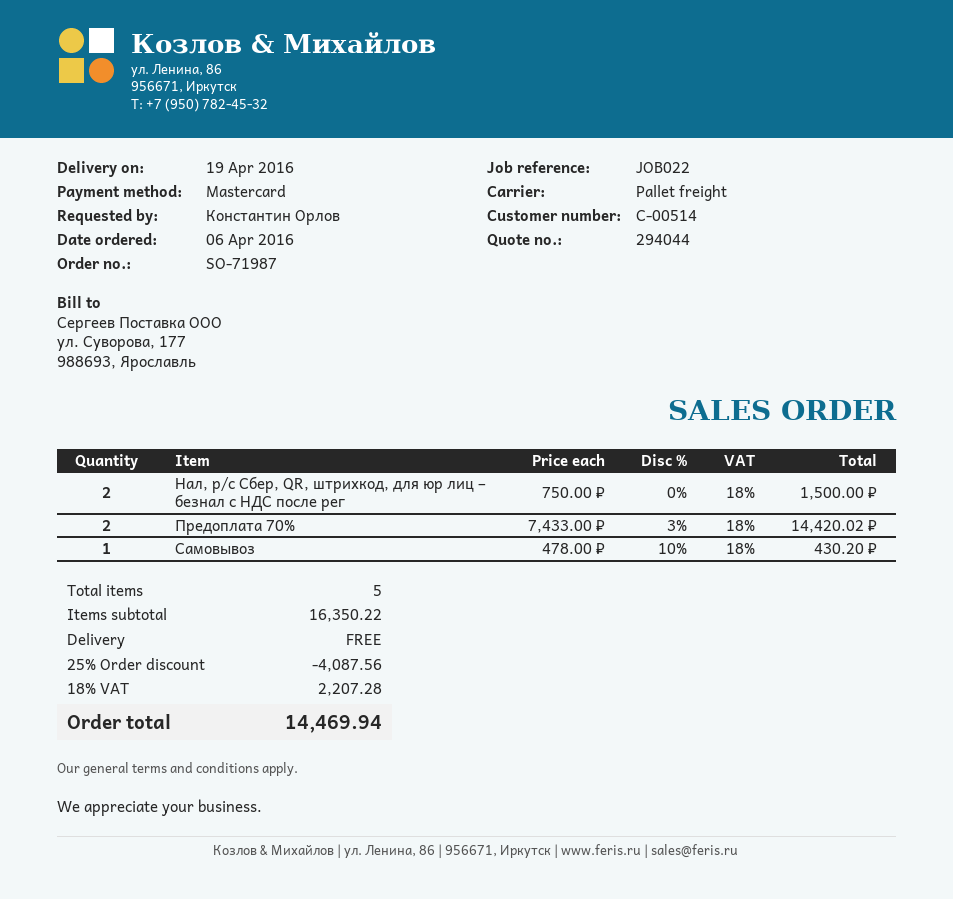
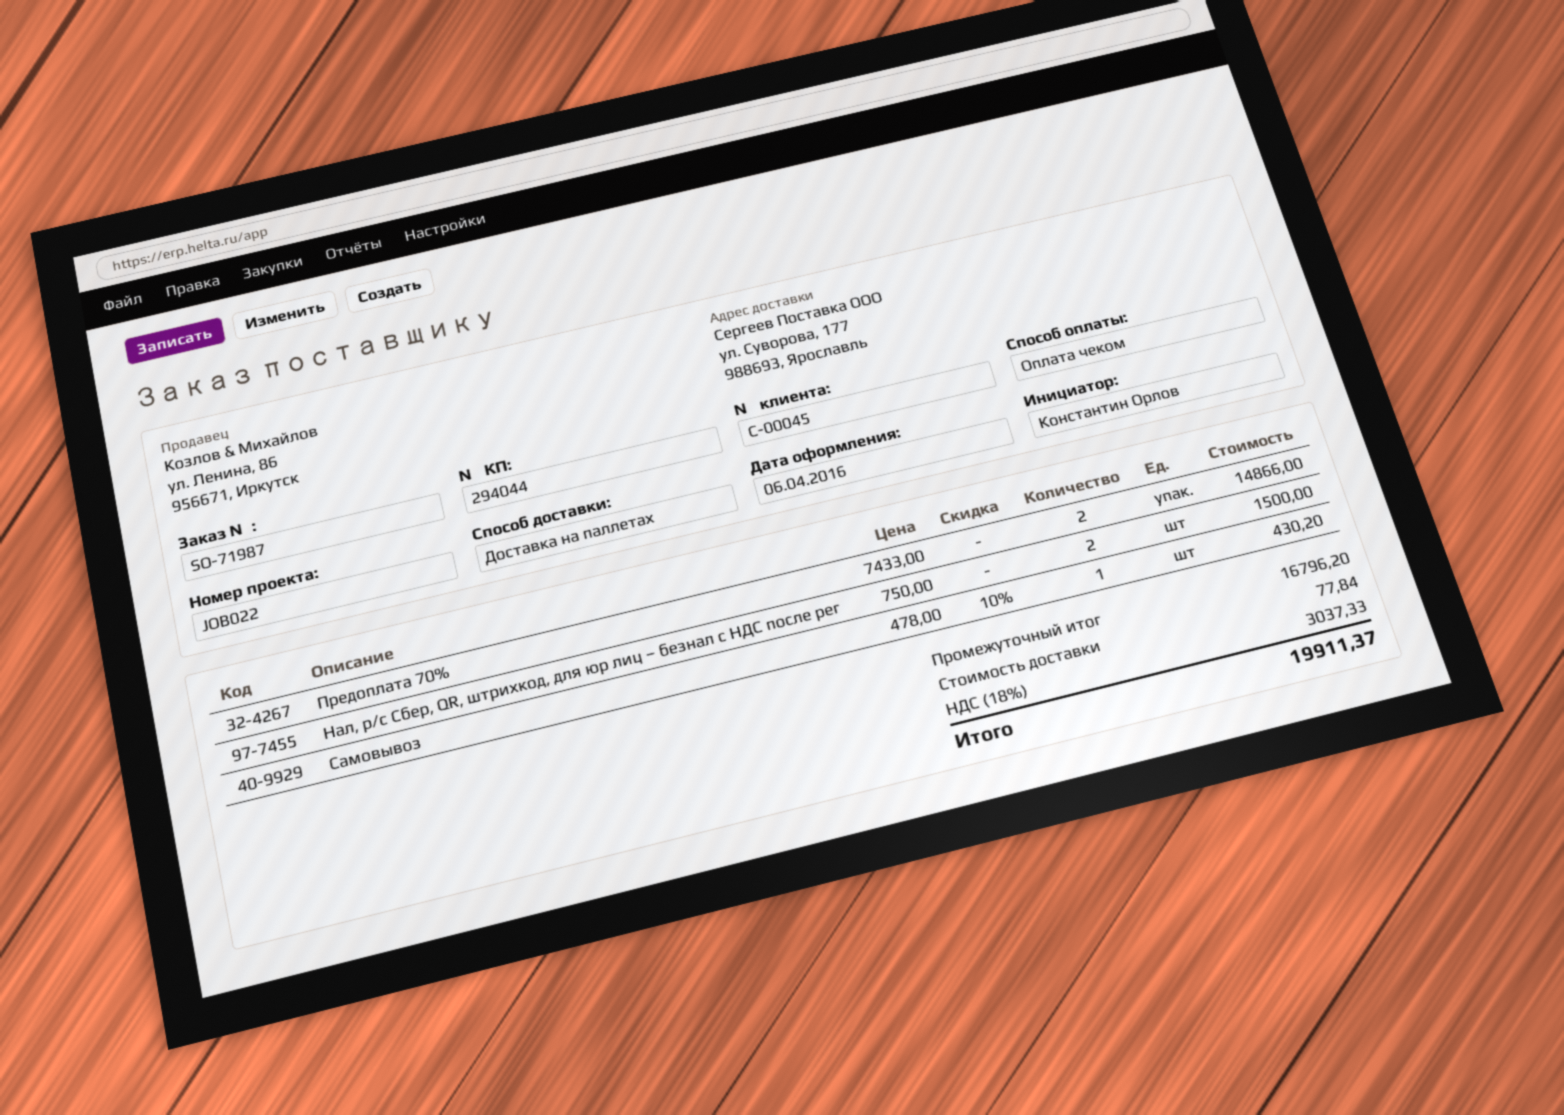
customer number: C-00514 -> C-00045
payment method: Mastercard -> cheque
Предоплата 70%: 2 x 7433.00 - 3% = 14420.02 -> 2 x 7433.00 = 14866.00
subtotal: 16350.22 -> 16796.20
discount: 25% = 4087.56 -> none
shipping: 0.00 -> 77.84
tax: 18% = 2207.28 -> 18% = 3037.33
total: 14469.94 -> 19911.37

